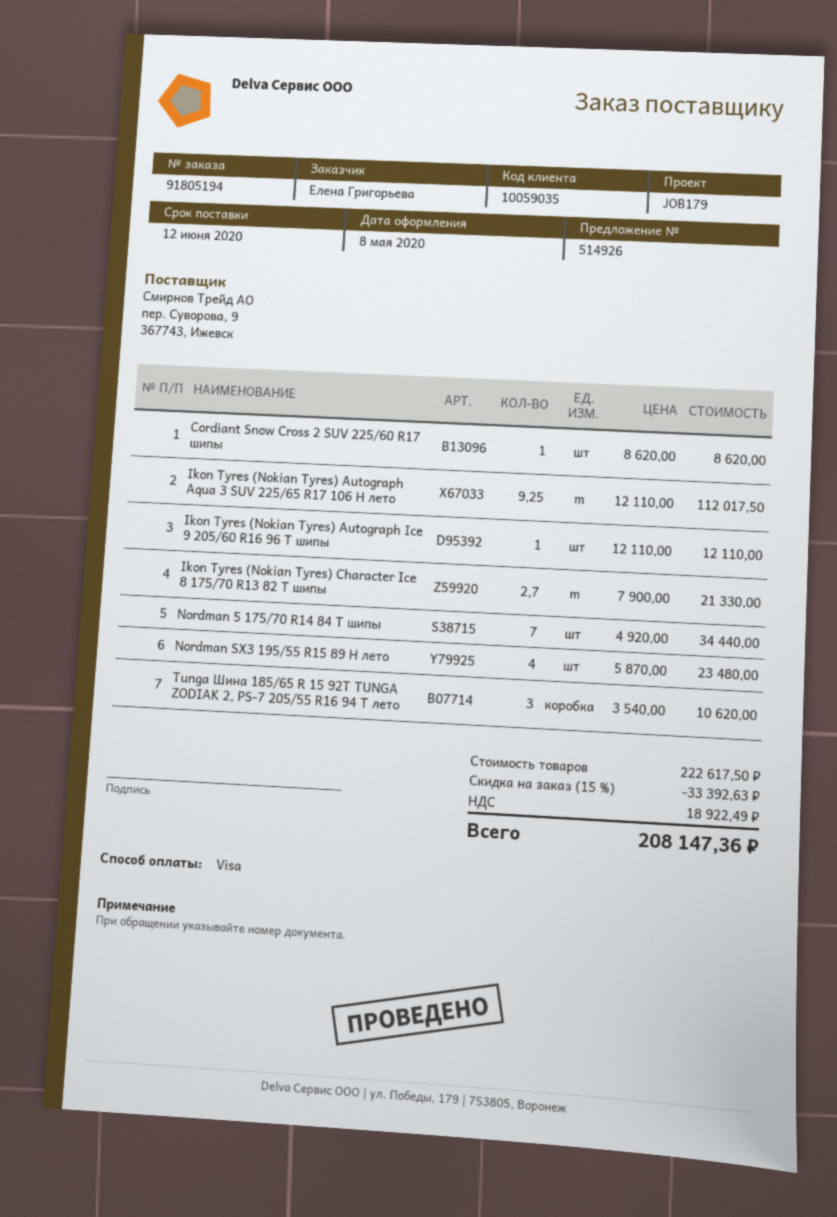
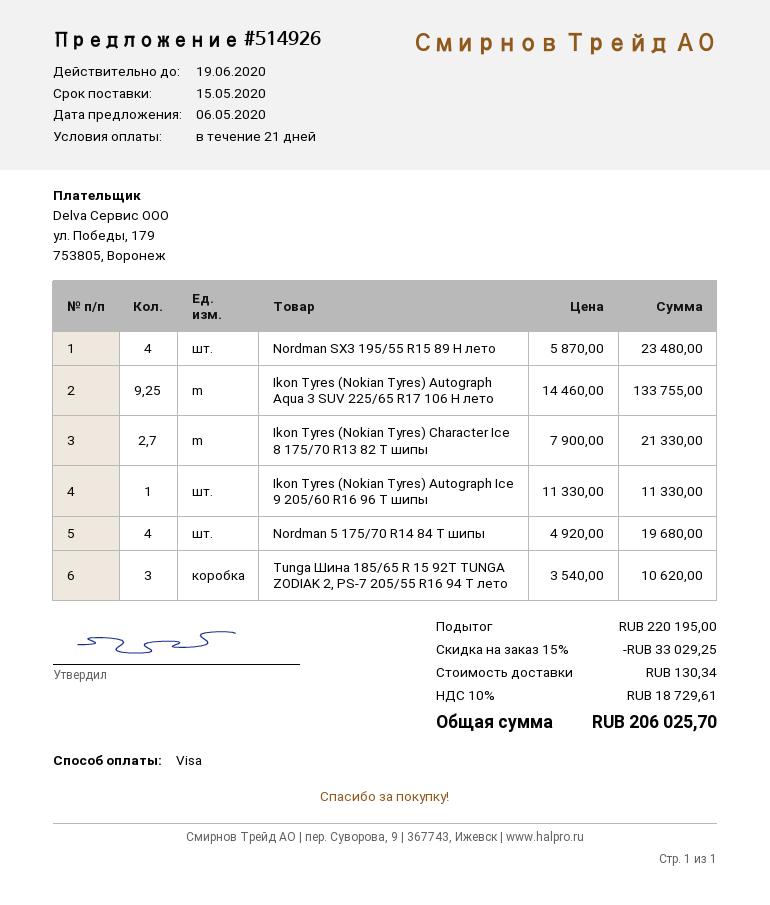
delivery date: 2020-06-12 -> 2020-05-15
Cordiant Snow Cross 2 SUV 225/60 R17 шипы: 1 x 8620.00 = 8620.00 -> none
Ikon Tyres (Nokian Tyres) Autograph Aqua 3 SUV 225/65 R17 106 H лето: 9.25 x 12110.00 = 112017.50 -> 9.25 x 14460.00 = 133755.00
Ikon Tyres (Nokian Tyres) Autograph Ice 9 205/60 R16 96 T шипы: 1 x 12110.00 = 12110.00 -> 1 x 11330.00 = 11330.00
Nordman 5 175/70 R14 84 T шипы: 7 x 4920.00 = 34440.00 -> 4 x 4920.00 = 19680.00
subtotal: 222617.50 -> 220195.00
discount: 15% = 33392.63 -> 15% = 33029.25
shipping: none -> 130.34
tax: 18922.49 -> 18729.61
total: 208147.36 -> 206025.70

